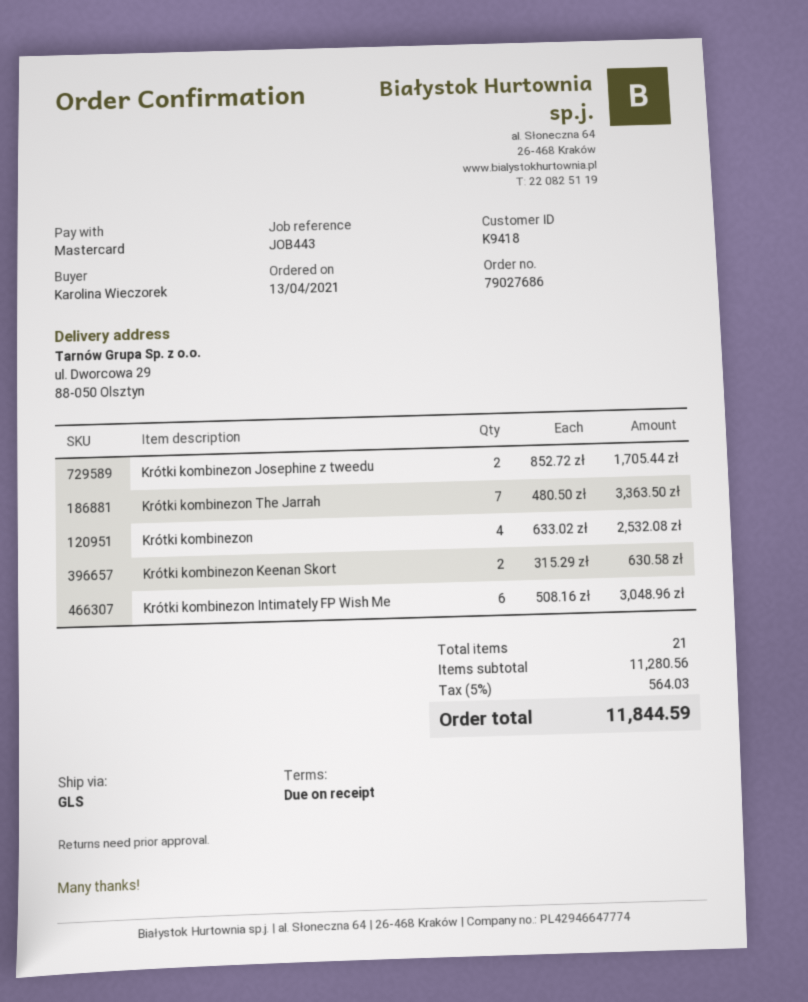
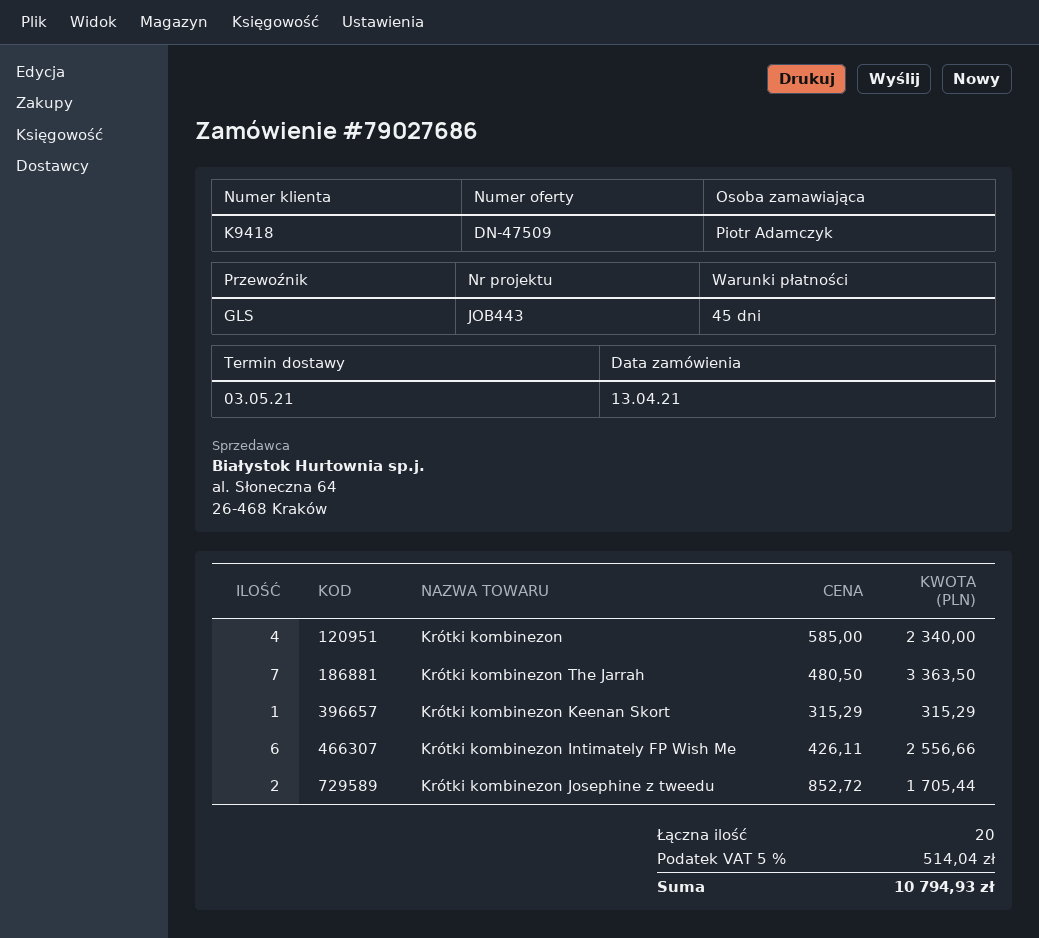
payment terms: on receipt -> 45 days
ordered by: Karolina Wieczorek -> Piotr Adamczyk
Krótki kombinezon: 4 x 633.02 = 2532.08 -> 4 x 585.00 = 2340.00
Krótki kombinezon Keenan Skort: 2 x 315.29 = 630.58 -> 1 x 315.29 = 315.29
Krótki kombinezon Intimately FP Wish Me: 6 x 508.16 = 3048.96 -> 6 x 426.11 = 2556.66
total quantity: 21 -> 20
tax: 5% = 564.03 -> 5% = 514.04
total: 11844.59 -> 10794.93

